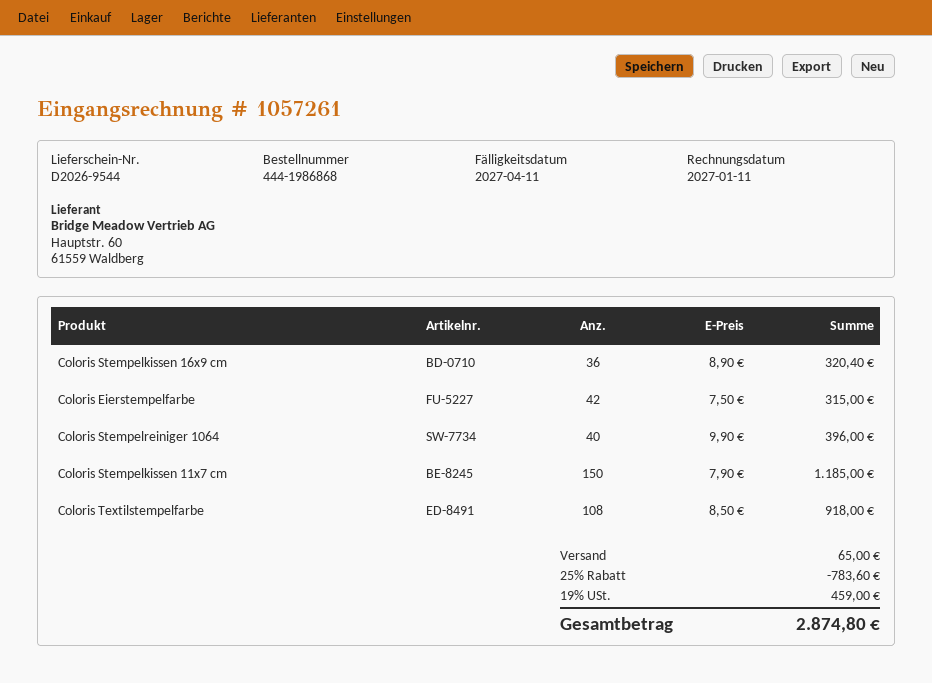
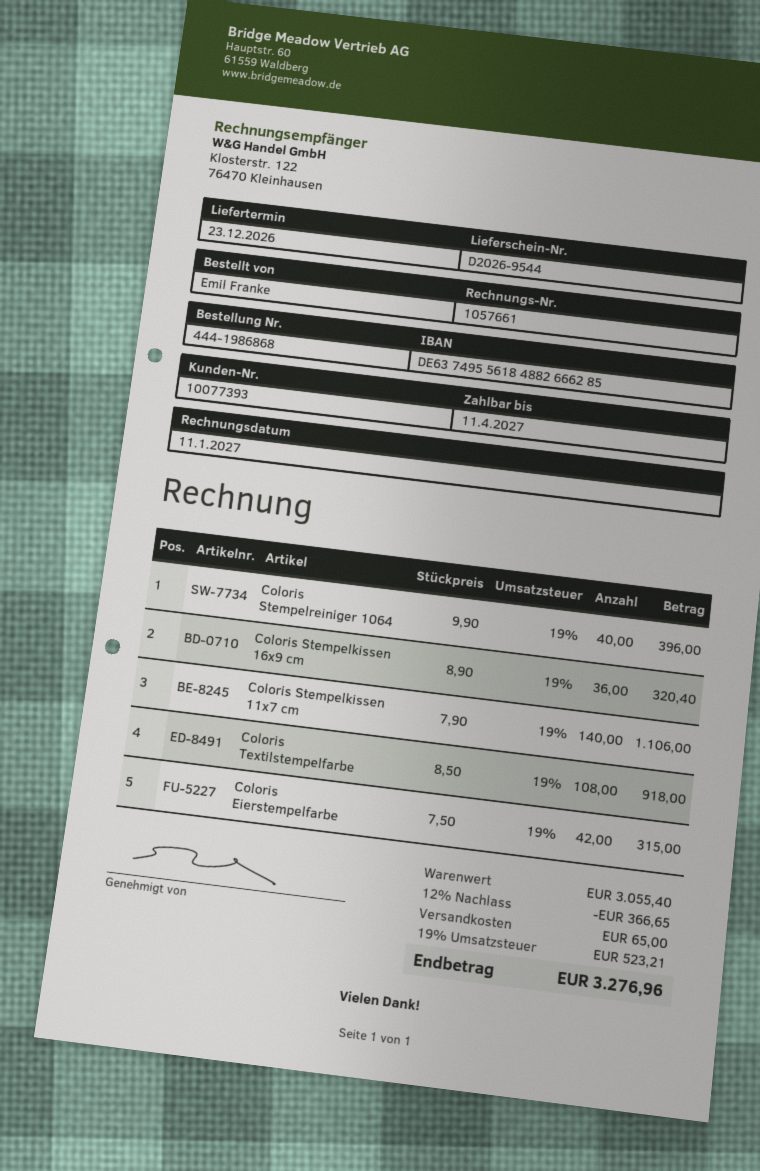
invoice number: 1057261 -> 1057661
Coloris Stempelkissen 11x7 cm: 150 x 7.90 = 1185.00 -> 140 x 7.90 = 1106.00
discount: 25% = 783.60 -> 12% = 366.65
tax: 19% = 459.00 -> 19% = 523.21
total: 2874.80 -> 3276.96

